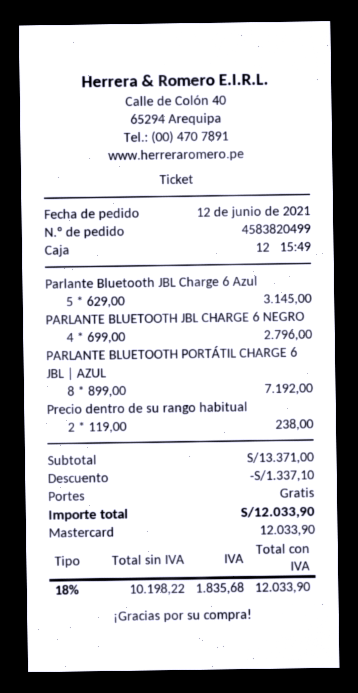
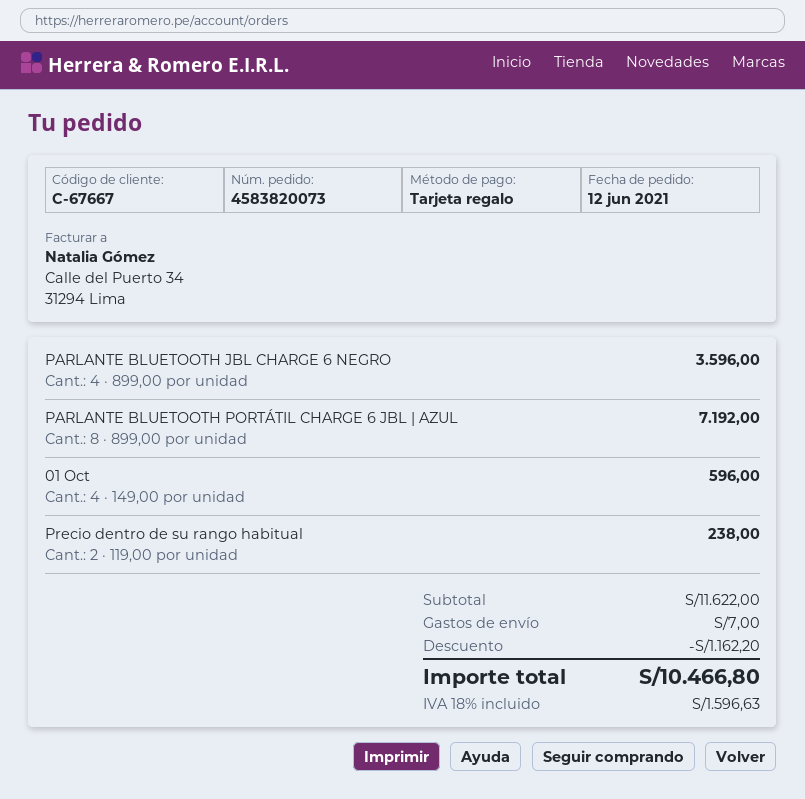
order number: 4583820499 -> 4583820073
payment method: Mastercard -> gift card
Parlante Bluetooth JBL Charge 6 Azul: 5 x 629.00 = 3145.00 -> none
PARLANTE BLUETOOTH JBL CHARGE 6 NEGRO: 4 x 699.00 = 2796.00 -> 4 x 899.00 = 3596.00
01 Oct: none -> 4 x 149.00 = 596.00
subtotal: 13371.00 -> 11622.00
discount: 1337.10 -> 1162.20
shipping: 0.00 -> 7.00
tax: 18% = 1835.68 -> 18% = 1596.63
total: 12033.90 -> 10466.80

